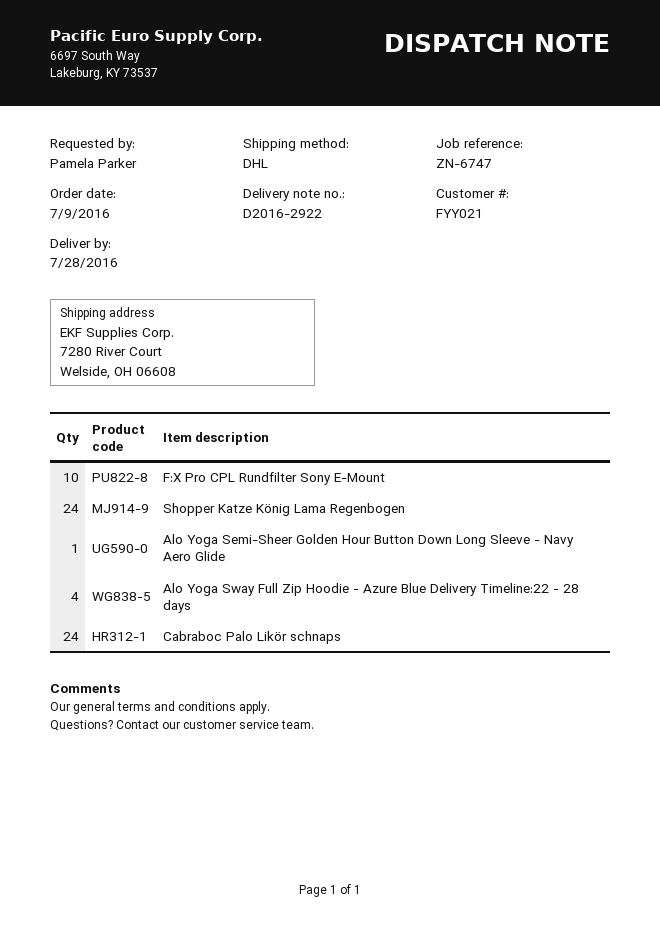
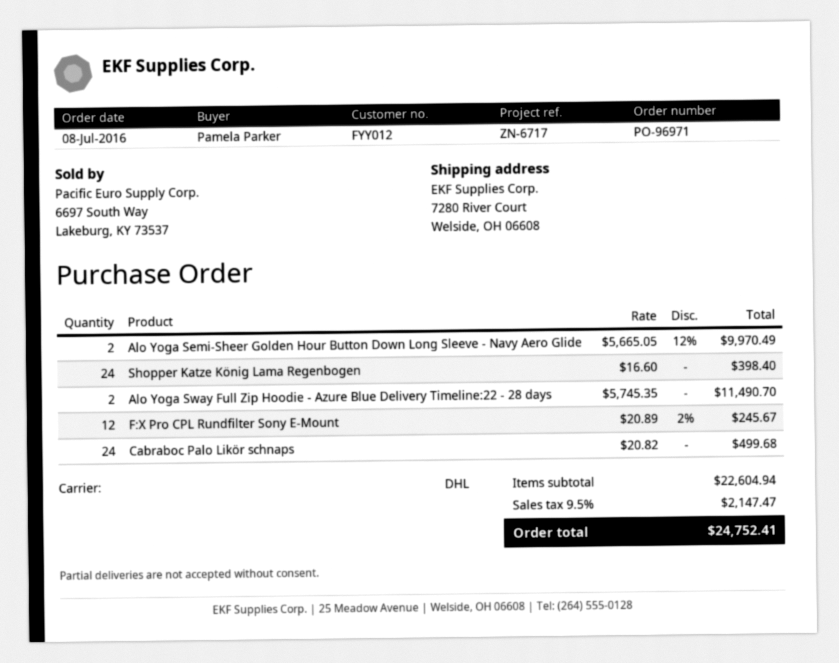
order date: 2016-07-09 -> 2016-07-08
customer number: FYY021 -> FYY012
reference: ZN-6747 -> ZN-6717
F:X Pro CPL Rundfilter Sony E-Mount: 10 -> 12
Alo Yoga Semi-Sheer Golden Hour Button Down Long Sleeve - Navy Aero Glide: 1 -> 2
Alo Yoga Sway Full Zip Hoodie - Azure Blue Delivery Timeline:22 - 28 days: 4 -> 2

